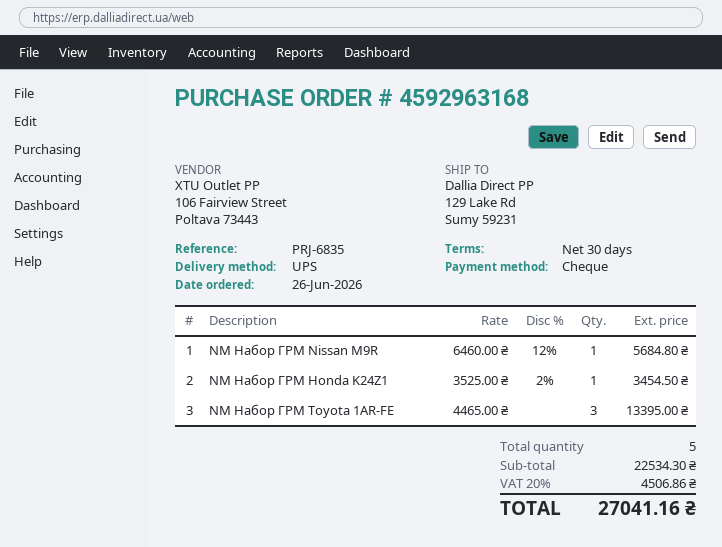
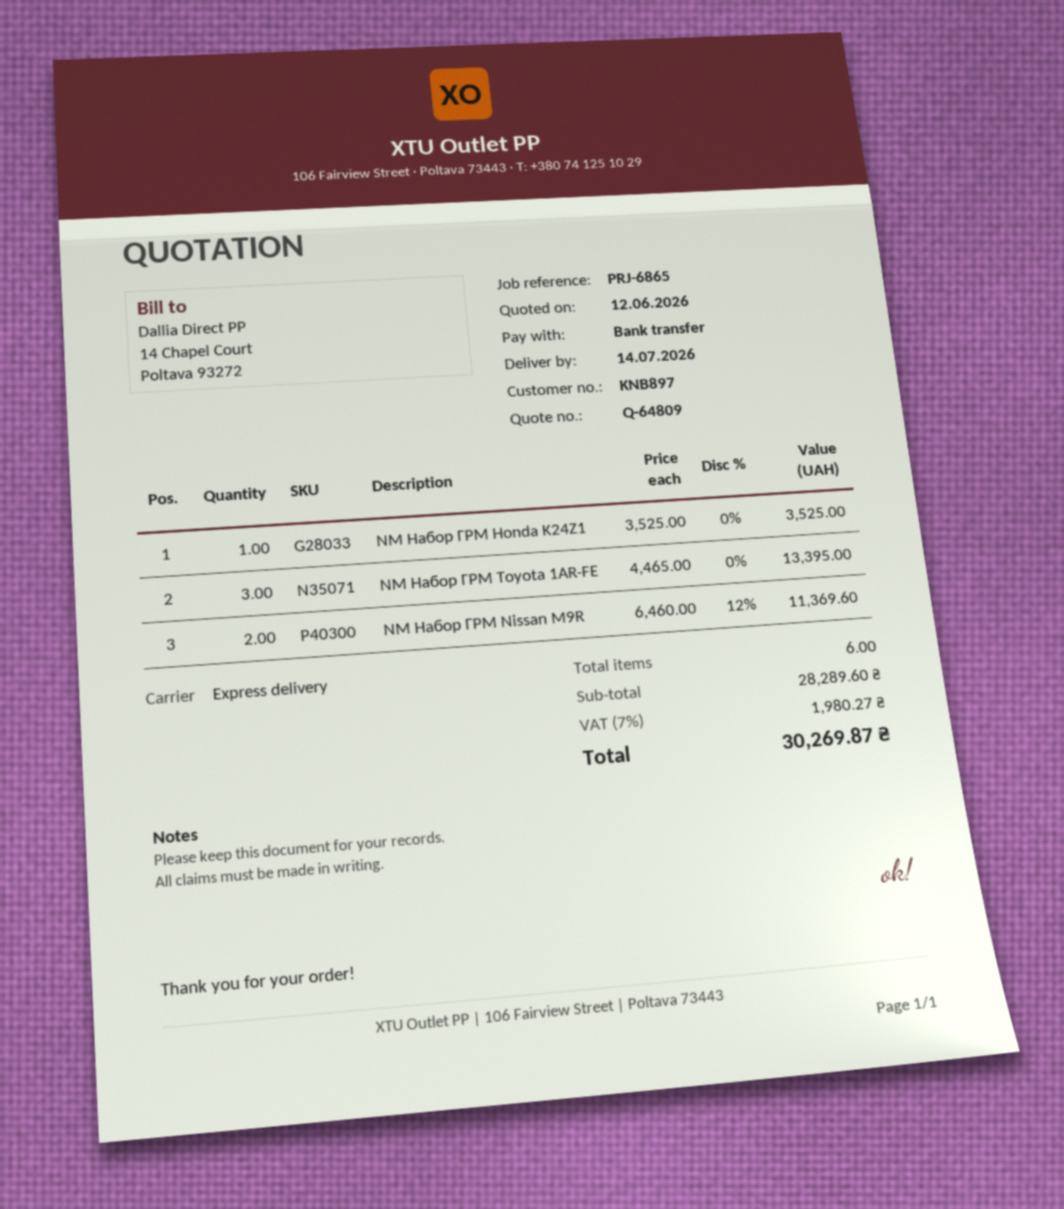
reference: PRJ-6835 -> PRJ-6865
payment method: cheque -> bank transfer
shipping method: UPS -> express
NM Набор ГРМ Nissan M9R: 1 x 6460.00 - 12% = 5684.80 -> 2 x 6460.00 - 12% = 11369.60
NM Набор ГРМ Honda K24Z1: 1 x 3525.00 - 2% = 3454.50 -> 1 x 3525.00 = 3525.00
total quantity: 5 -> 6
subtotal: 22534.30 -> 28289.60
tax: 20% = 4506.86 -> 7% = 1980.27
total: 27041.16 -> 30269.87

